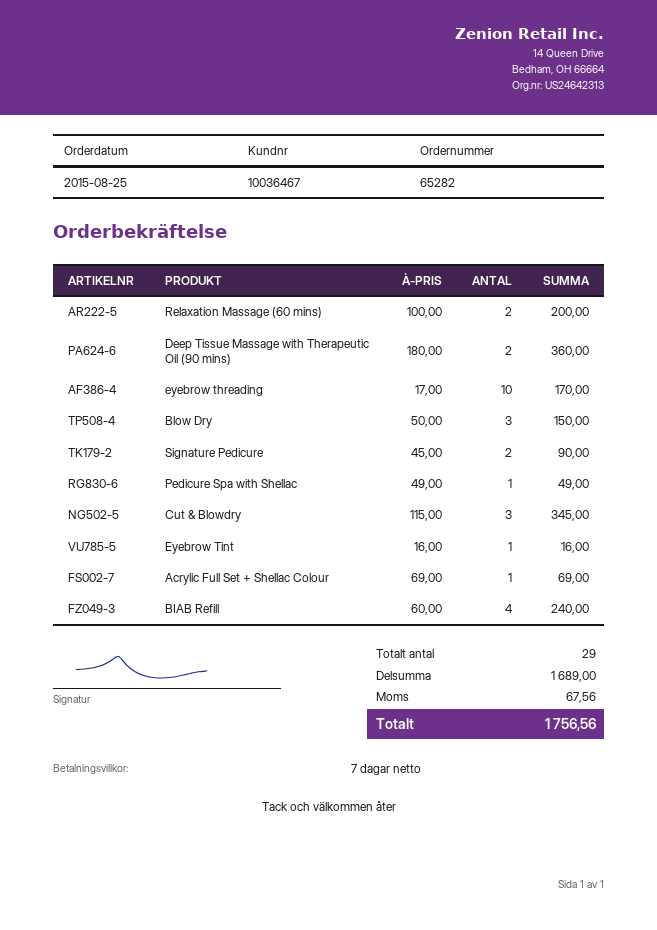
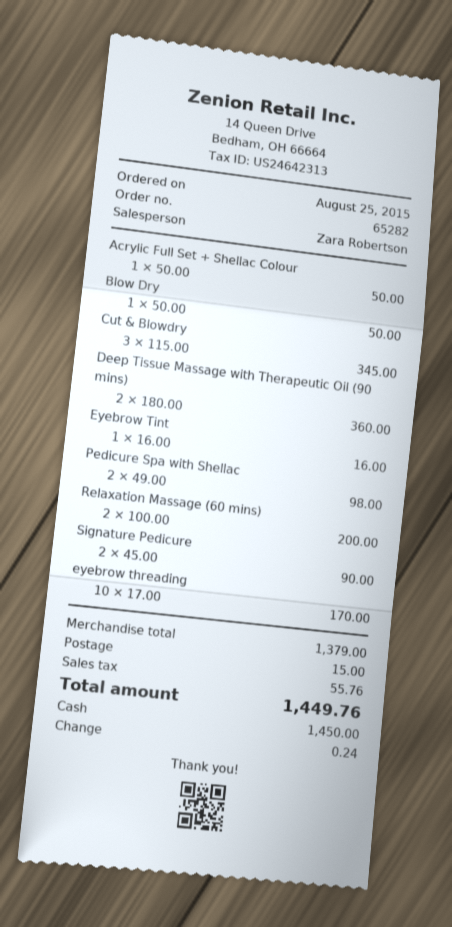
Blow Dry: 3 x 50.00 = 150.00 -> 1 x 50.00 = 50.00
Pedicure Spa with Shellac: 1 x 49.00 = 49.00 -> 2 x 49.00 = 98.00
Acrylic Full Set + Shellac Colour: 1 x 69.00 = 69.00 -> 1 x 50.00 = 50.00
BIAB Refill: 4 x 60.00 = 240.00 -> none
subtotal: 1689.00 -> 1379.00
shipping: none -> 15.00
tax: 67.56 -> 55.76
total: 1756.56 -> 1449.76

